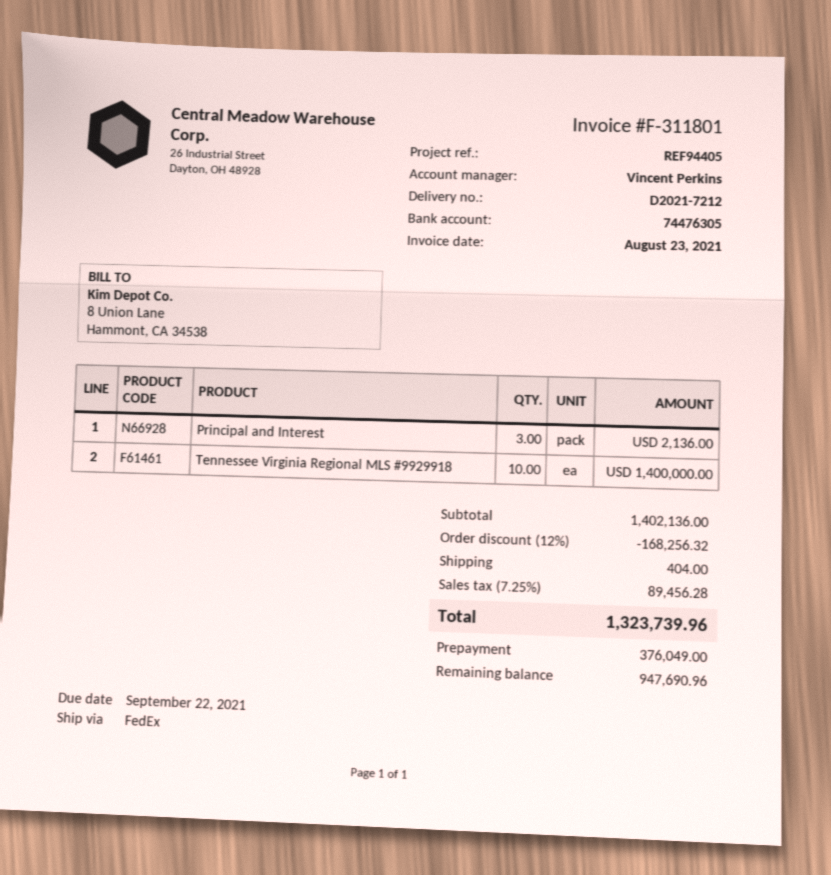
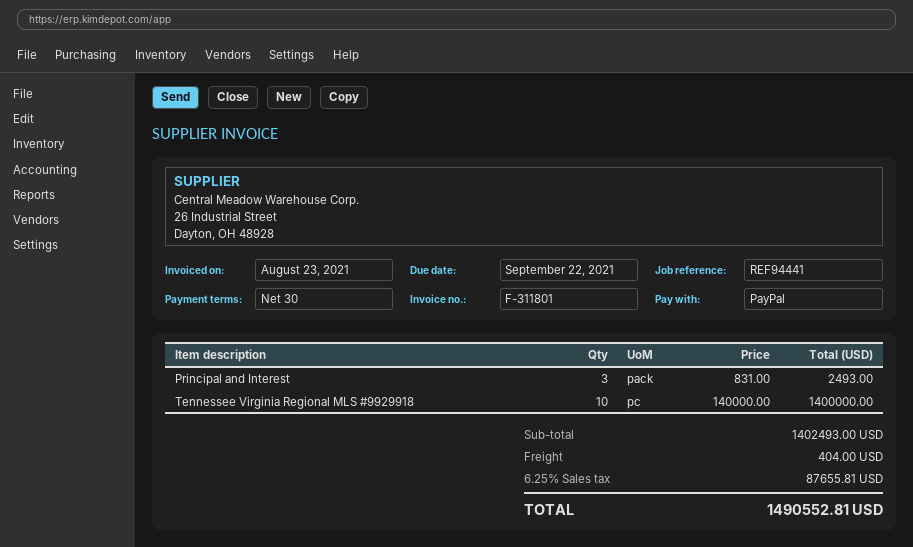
reference: REF94405 -> REF94441
Principal and Interest: 3 for 2136.00 -> 3 for 2493.00
subtotal: 1402136.00 -> 1402493.00
discount: 12% = 168256.32 -> none
tax: 7.25% = 89456.28 -> 6.25% = 87655.81
total: 1323739.96 -> 1490552.81

